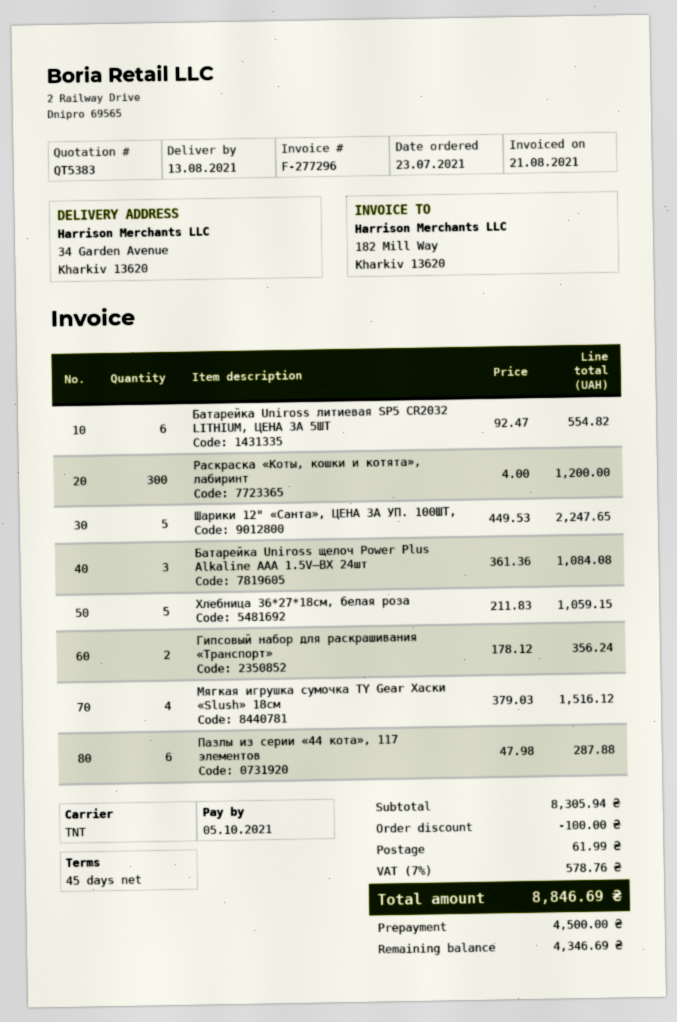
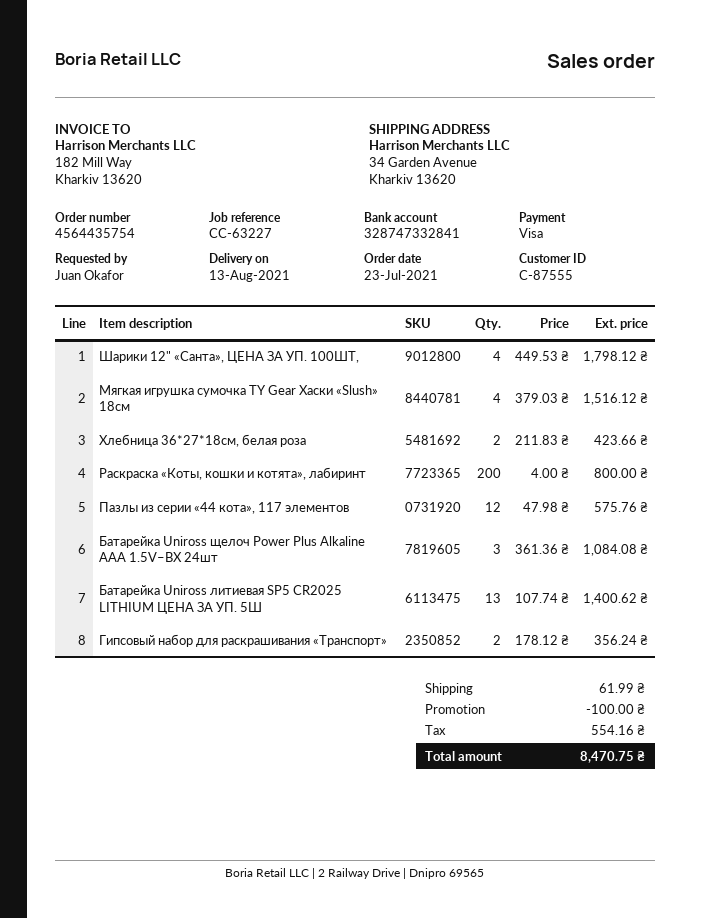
Батарейка Uniross литиевая SP5 CR2032 LITHIUM, ЦЕНА ЗА 5ШТ: 6 x 92.47 = 554.82 -> none
Раскраска «Коты, кошки и котята», лабиринт: 300 x 4.00 = 1200.00 -> 200 x 4.00 = 800.00
Шарики 12" «Санта», ЦЕНА ЗА УП. 100ШТ,: 5 x 449.53 = 2247.65 -> 4 x 449.53 = 1798.12
Хлебница 36*27*18см, белая роза: 5 x 211.83 = 1059.15 -> 2 x 211.83 = 423.66
Пазлы из серии «44 кота», 117 элементов: 6 x 47.98 = 287.88 -> 12 x 47.98 = 575.76
Батарейка Uniross литиевая SP5 CR2025 LITHIUM ЦЕНА ЗА УП. 5Ш: none -> 13 x 107.74 = 1400.62
tax: 578.76 -> 554.16
total: 8846.69 -> 8470.75

